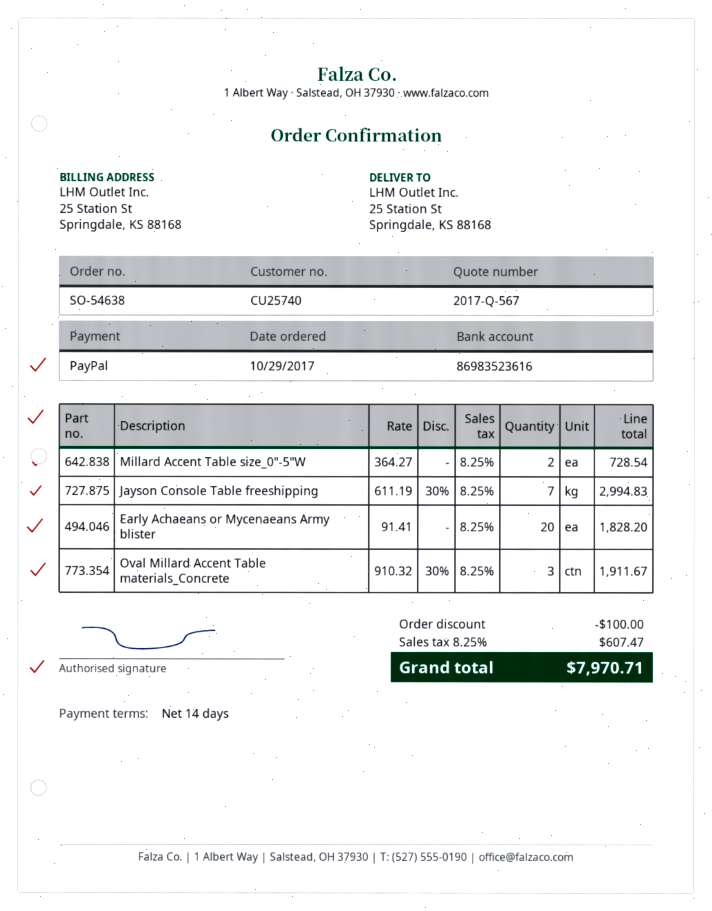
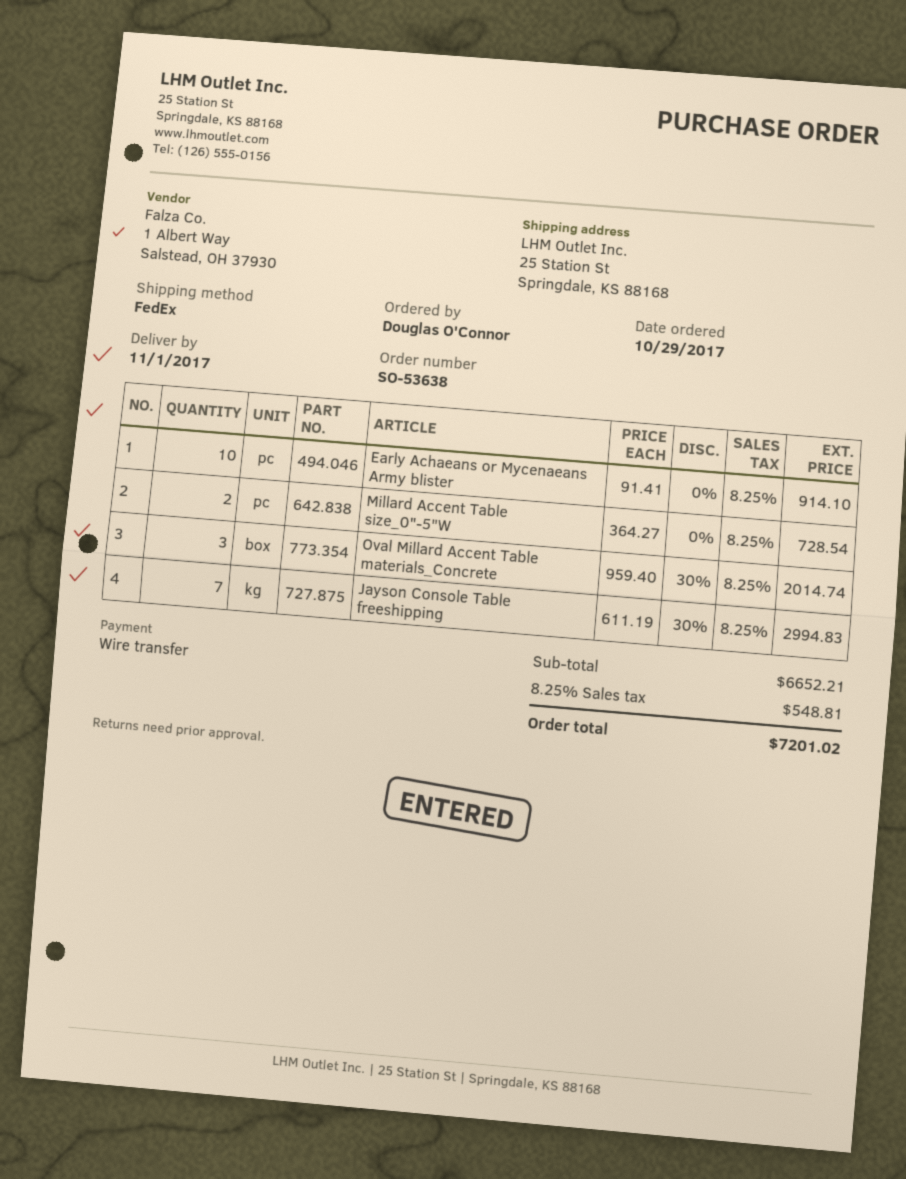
order number: SO-54638 -> SO-53638
payment method: PayPal -> bank transfer
Early Achaeans or Mycenaeans Army blister: 20 x 91.41 = 1828.20 -> 10 x 91.41 = 914.10
Oval Millard Accent Table materials_Concrete: 3 x 910.32 - 30% = 1911.67 -> 3 x 959.40 - 30% = 2014.74
discount: 100.00 -> none
tax: 8.25% = 607.47 -> 8.25% = 548.81
total: 7970.71 -> 7201.02

